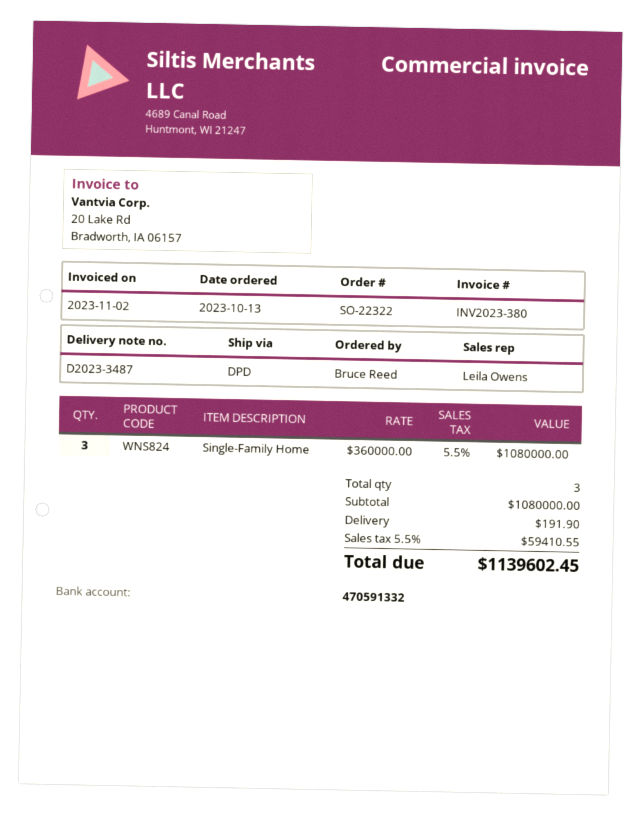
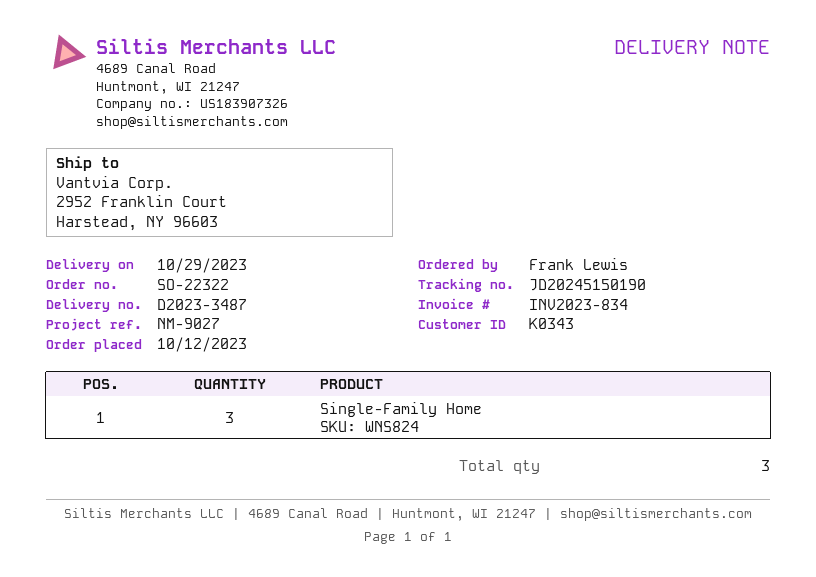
order date: 2023-10-13 -> 2023-10-12
invoice number: INV2023-380 -> INV2023-834
ordered by: Bruce Reed -> Frank Lewis

